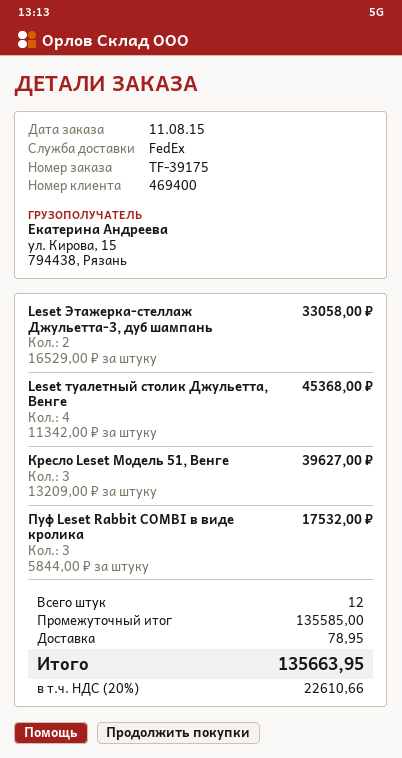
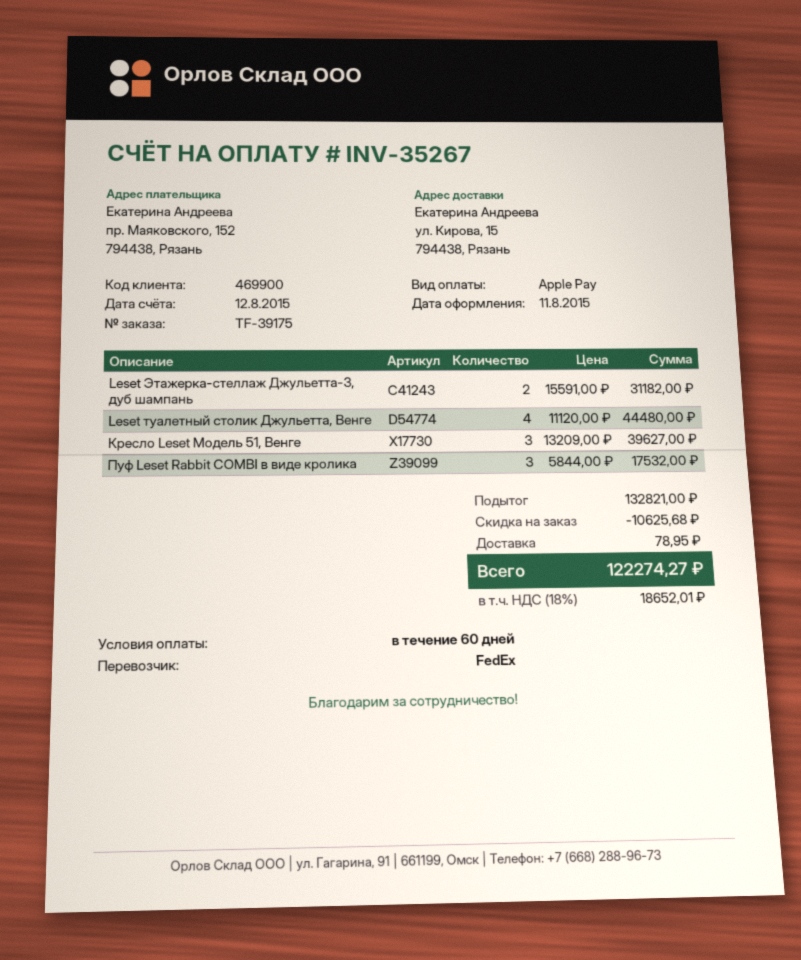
customer number: 469400 -> 469900
Leset Этажерка-стеллаж Джульетта-3, дуб шампань: 2 x 16529.00 = 33058.00 -> 2 x 15591.00 = 31182.00
Leset туалетный столик Джульетта, Венге: 4 x 11342.00 = 45368.00 -> 4 x 11120.00 = 44480.00
subtotal: 135585.00 -> 132821.00
discount: none -> 10625.68
tax: 20% = 22610.66 -> 18% = 18652.01
total: 135663.95 -> 122274.27

